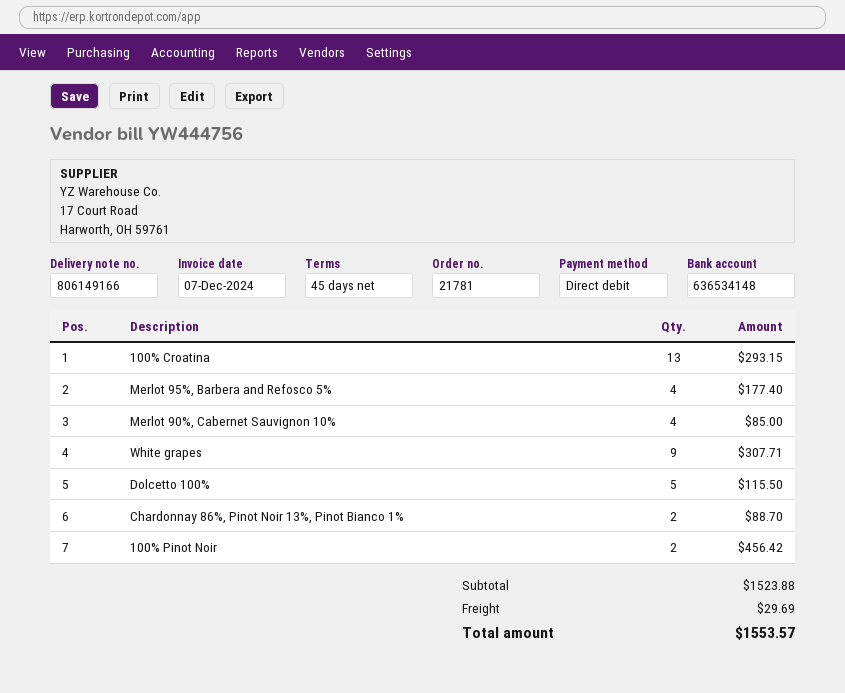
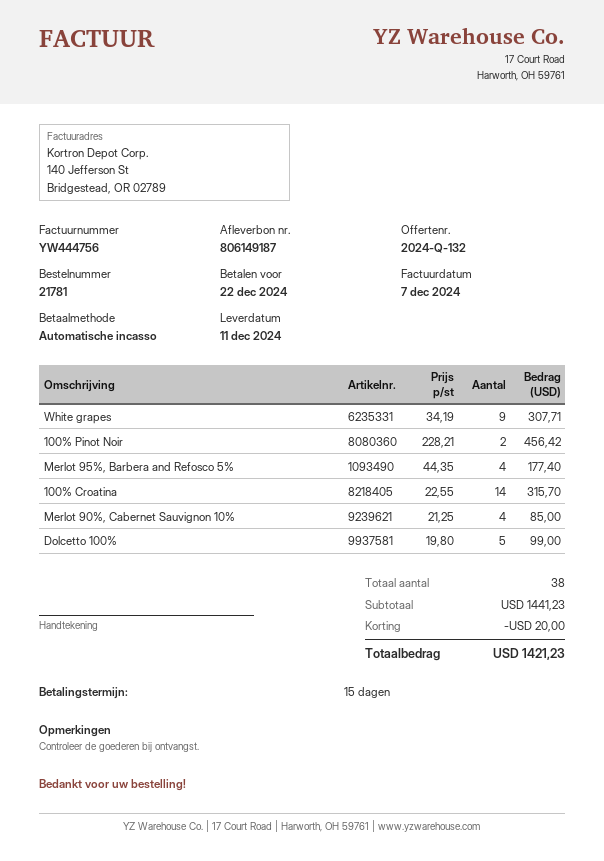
delivery note number: 806149166 -> 806149187
payment terms: 45 days -> 15 days
100% Croatina: 13 for 293.15 -> 14 for 315.70
Dolcetto 100%: 5 for 115.50 -> 5 for 99.00
Chardonnay 86%, Pinot Noir 13%, Pinot Bianco 1%: 2 for 88.70 -> none
subtotal: 1523.88 -> 1441.23
discount: none -> 20.00
shipping: 29.69 -> none
total: 1553.57 -> 1421.23

